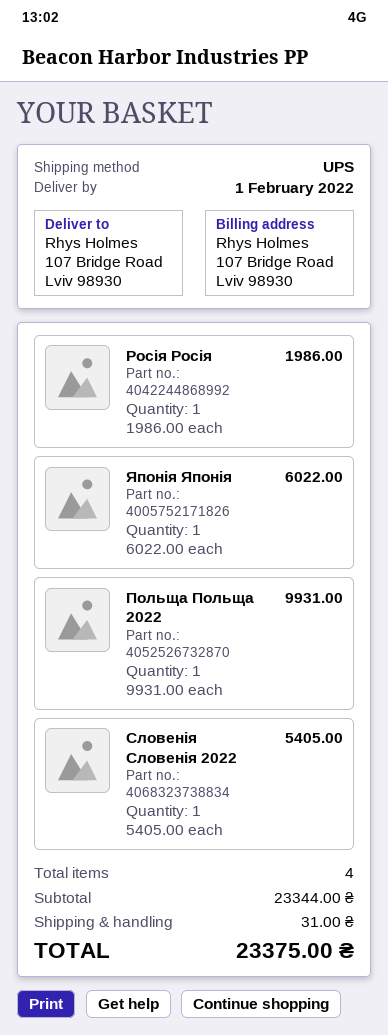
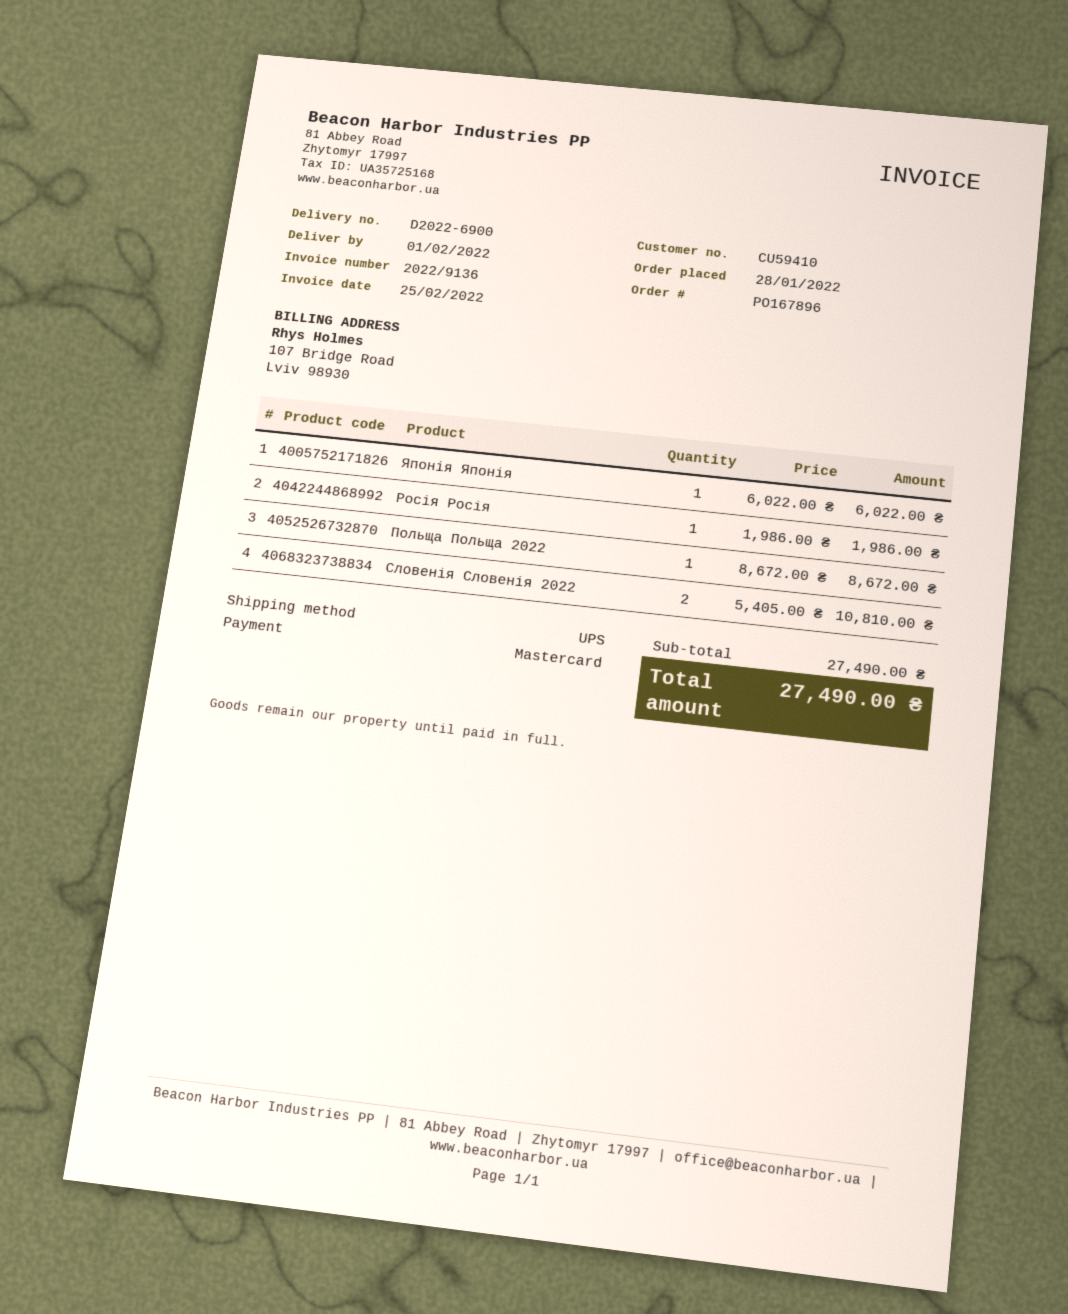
Польща Польща 2022: 1 x 9931.00 = 9931.00 -> 1 x 8672.00 = 8672.00
Словенія Словенія 2022: 1 x 5405.00 = 5405.00 -> 2 x 5405.00 = 10810.00
subtotal: 23344.00 -> 27490.00
shipping: 31.00 -> none
total: 23375.00 -> 27490.00

